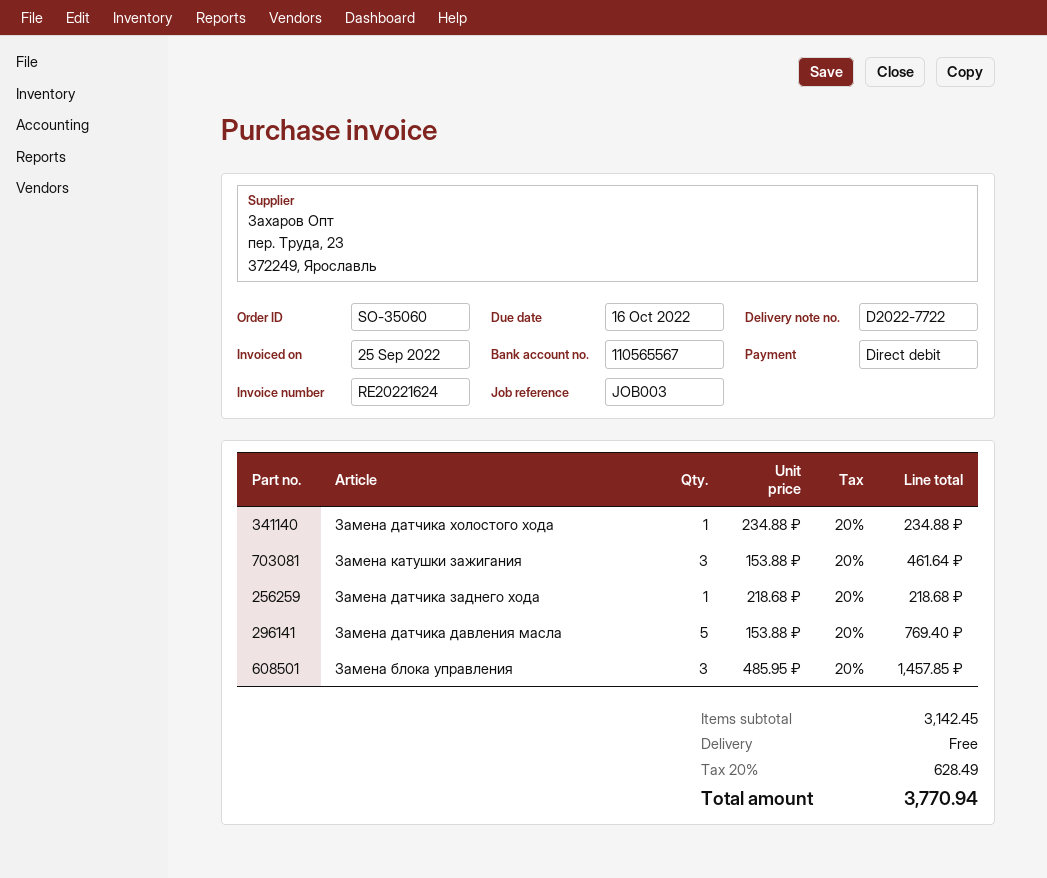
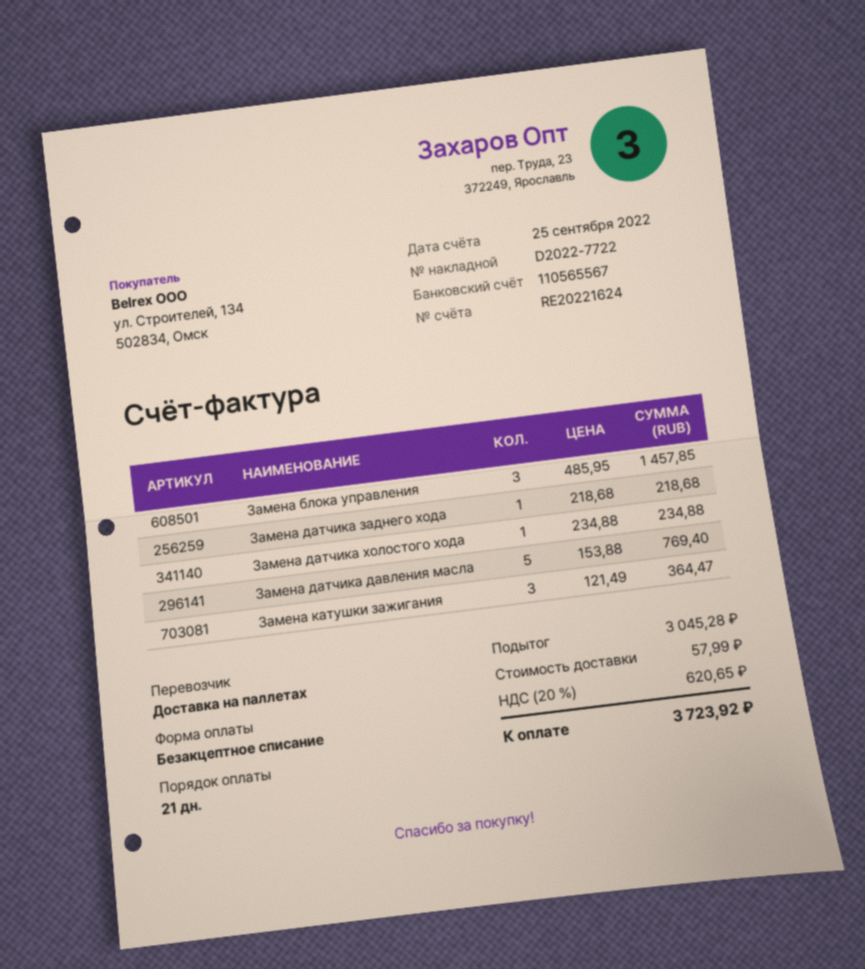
Замена катушки зажигания: 3 x 153.88 = 461.64 -> 3 x 121.49 = 364.47
subtotal: 3142.45 -> 3045.28
shipping: 0.00 -> 57.99
tax: 20% = 628.49 -> 20% = 620.65
total: 3770.94 -> 3723.92

